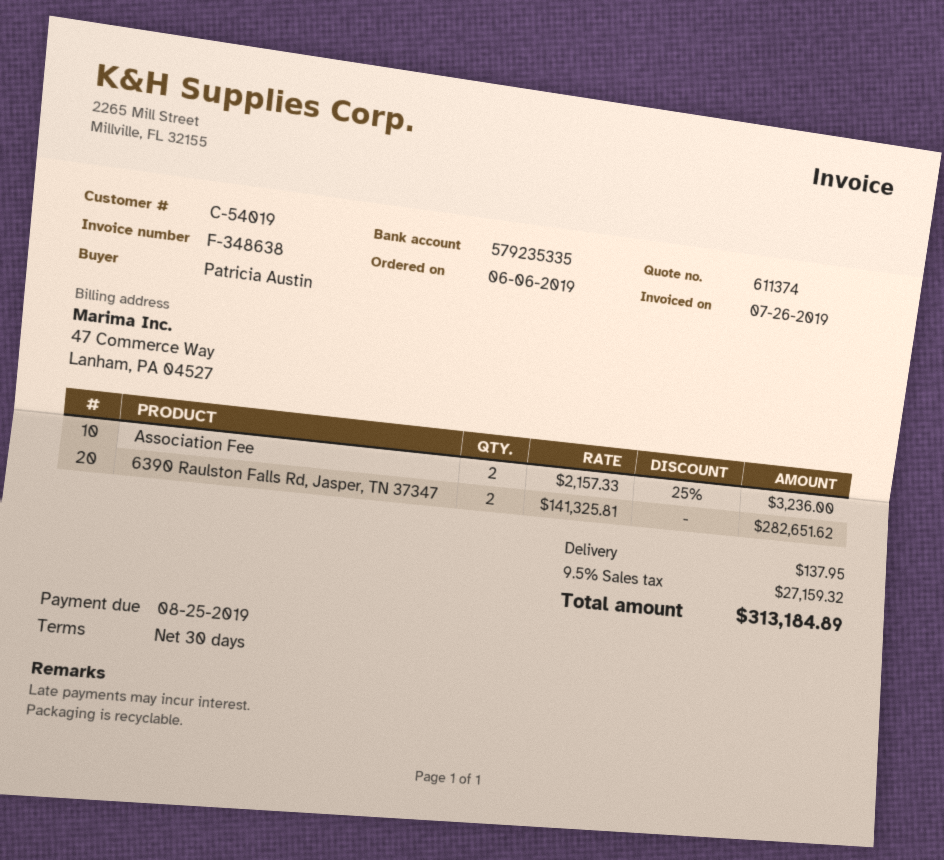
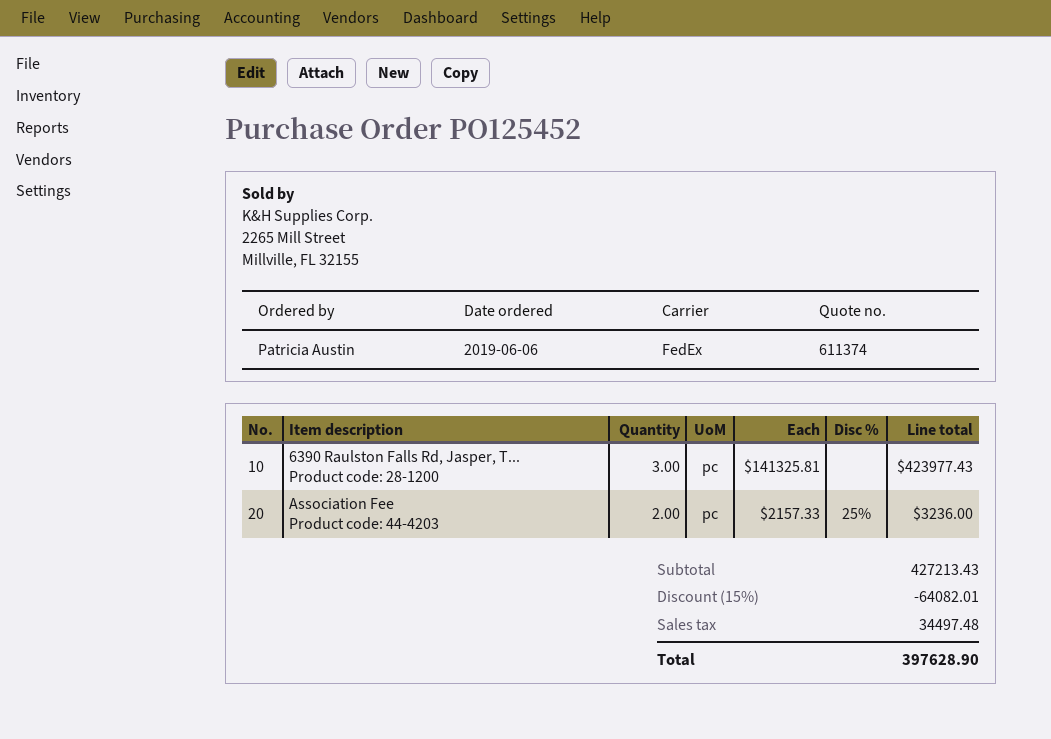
6390 Raulston Falls Rd, Jasper, TN 37347: 2 x 141325.81 = 282651.62 -> 3 x 141325.81 = 423977.43
discount: none -> 15% = 64082.01
shipping: 137.95 -> none
tax: 27159.32 -> 34497.48
total: 313184.89 -> 397628.90

